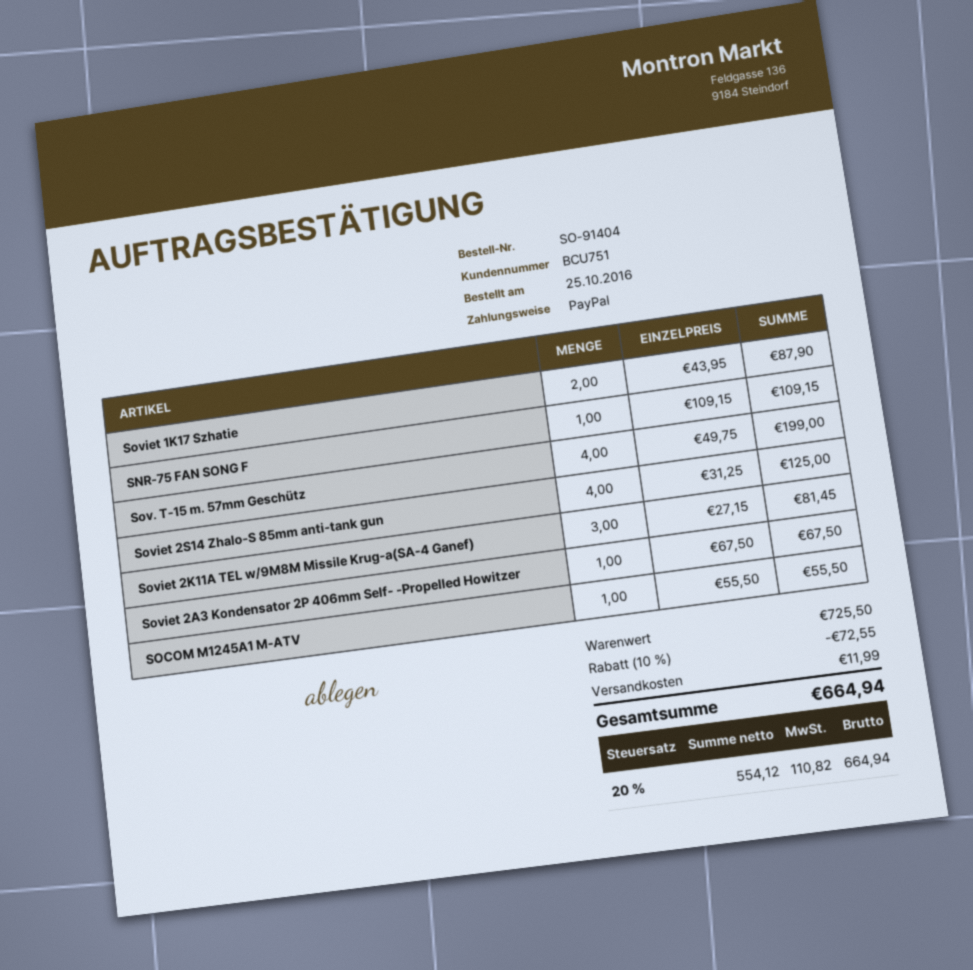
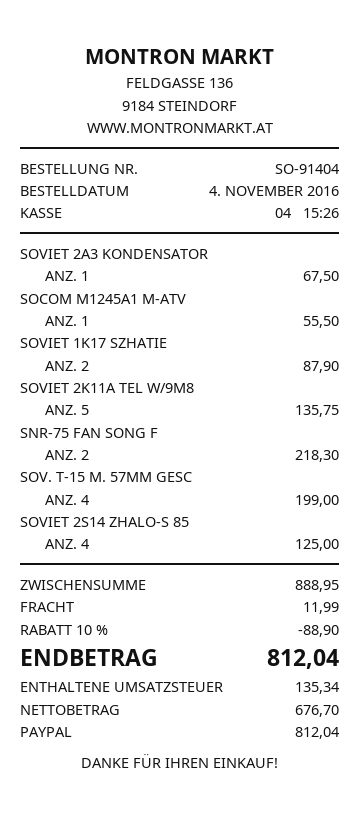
order date: 2016-10-25 -> 2016-11-04
SNR-75 FAN SONG F: 1 for 109.15 -> 2 for 218.30
Soviet 2K11A TEL w/9M8M Missile Krug-a(SA-4 Ganef): 3 for 81.45 -> 5 for 135.75
subtotal: 725.50 -> 888.95
discount: 10% = 72.55 -> 10% = 88.90
net: 554.12 -> 676.70
tax: 110.82 -> 135.34
total: 664.94 -> 812.04

